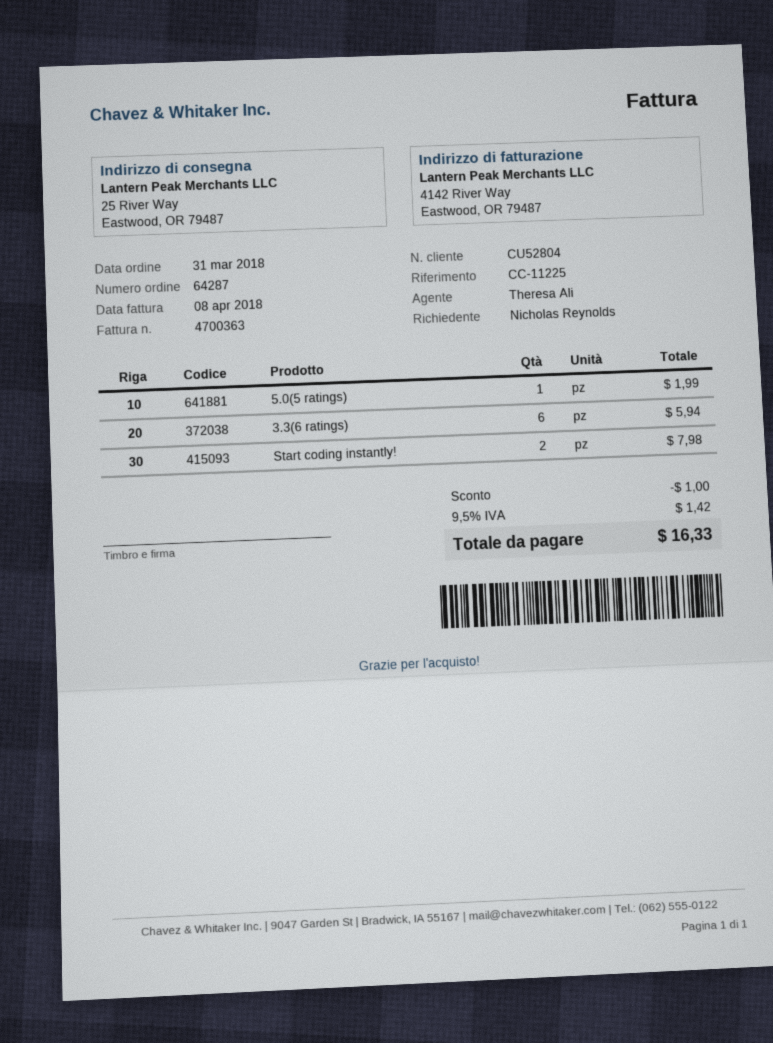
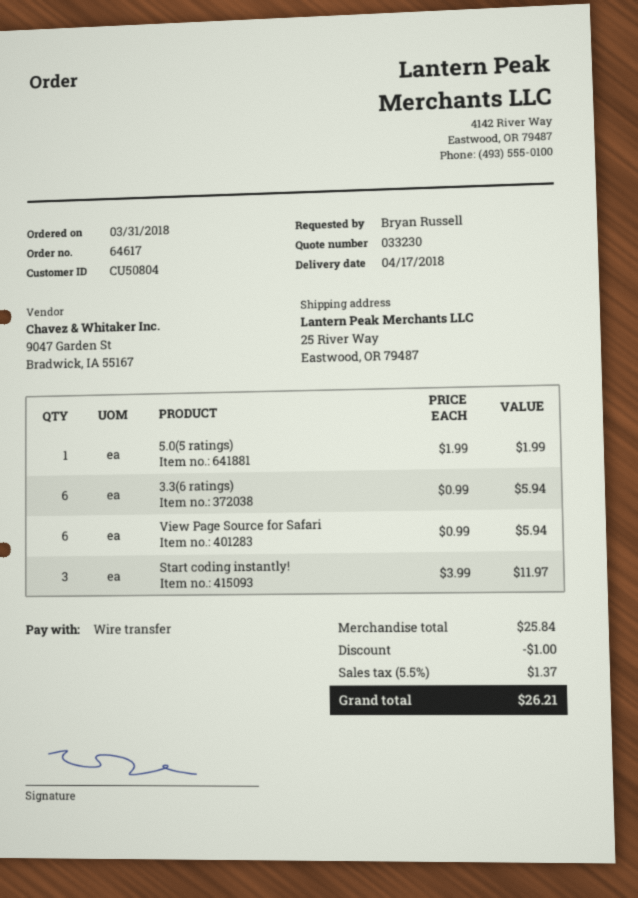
order number: 64287 -> 64617
customer number: CU52804 -> CU50804
ordered by: Nicholas Reynolds -> Bryan Russell
Start coding instantly!: 2 for 7.98 -> 3 for 11.97
View Page Source for Safari: none -> 6 for 5.94
tax: 9.5% = 1.42 -> 5.5% = 1.37
total: 16.33 -> 26.21

